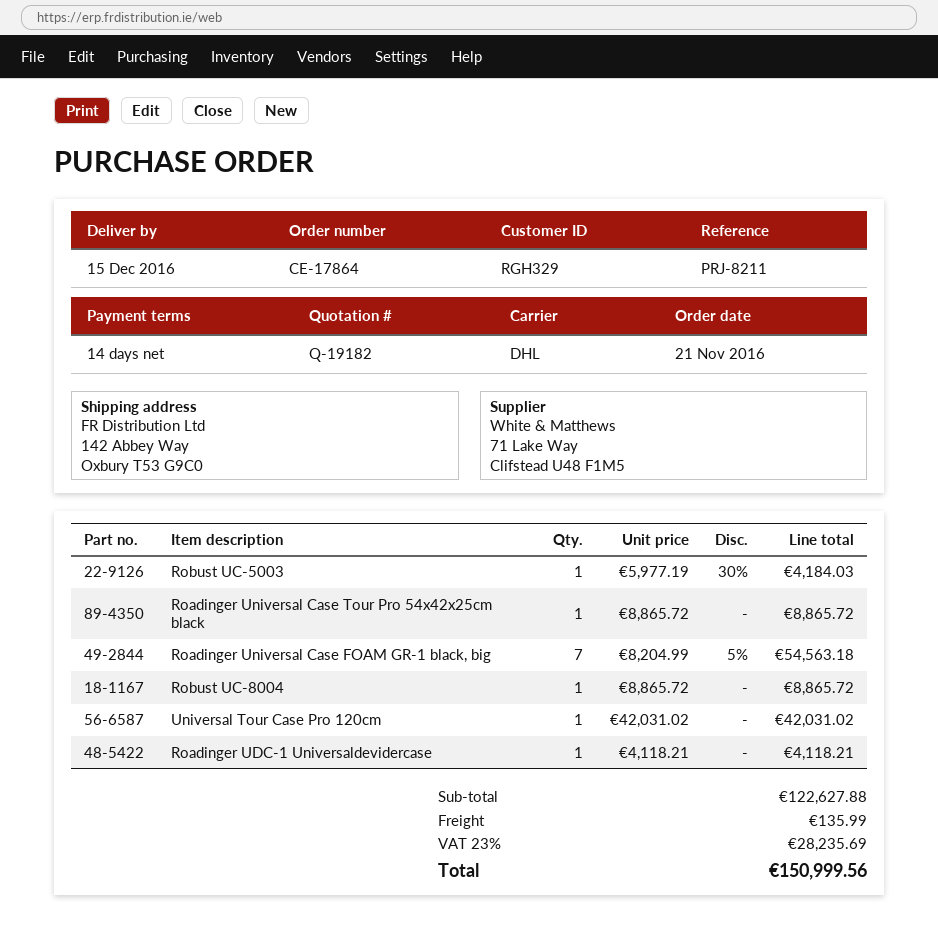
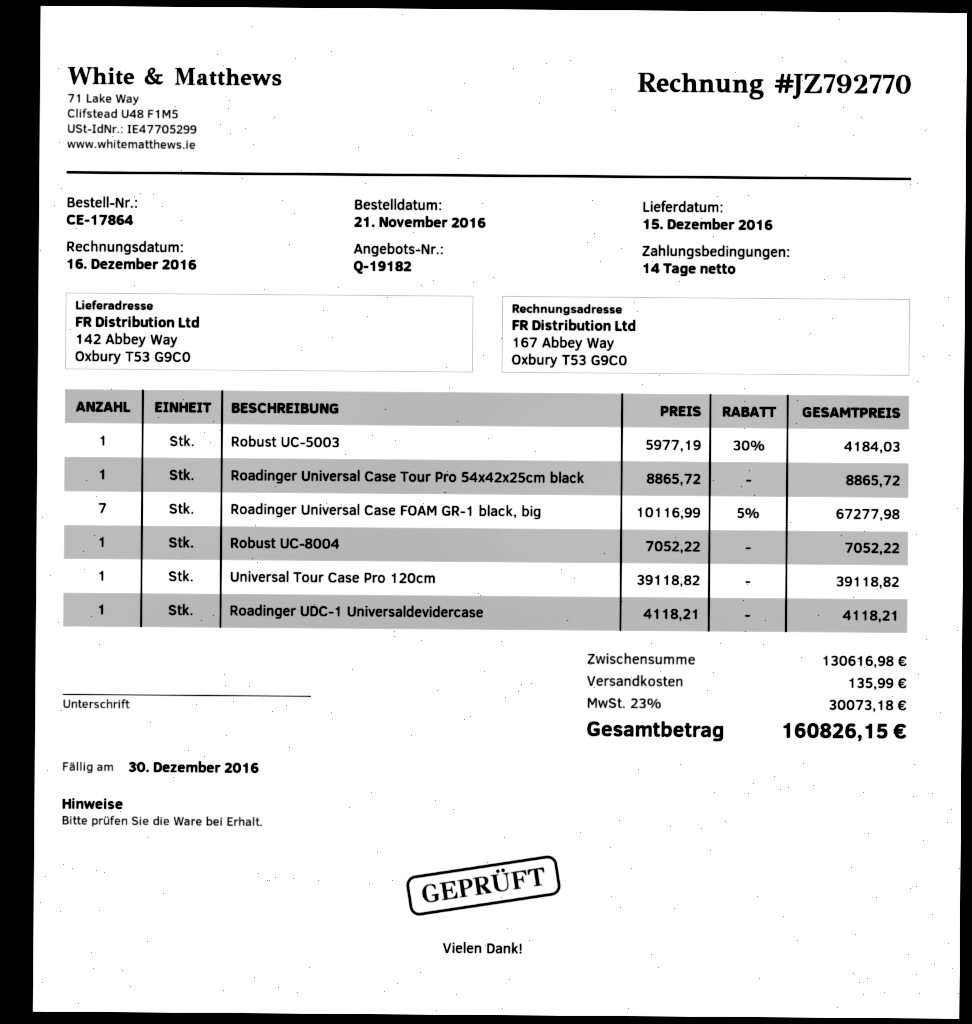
Roadinger Universal Case FOAM GR-1 black, big: 7 x 8204.99 - 5% = 54563.18 -> 7 x 10116.99 - 5% = 67277.98
Robust UC-8004: 1 x 8865.72 = 8865.72 -> 1 x 7052.22 = 7052.22
Universal Tour Case Pro 120cm: 1 x 42031.02 = 42031.02 -> 1 x 39118.82 = 39118.82
subtotal: 122627.88 -> 130616.98
tax: 23% = 28235.69 -> 23% = 30073.18
total: 150999.56 -> 160826.15

